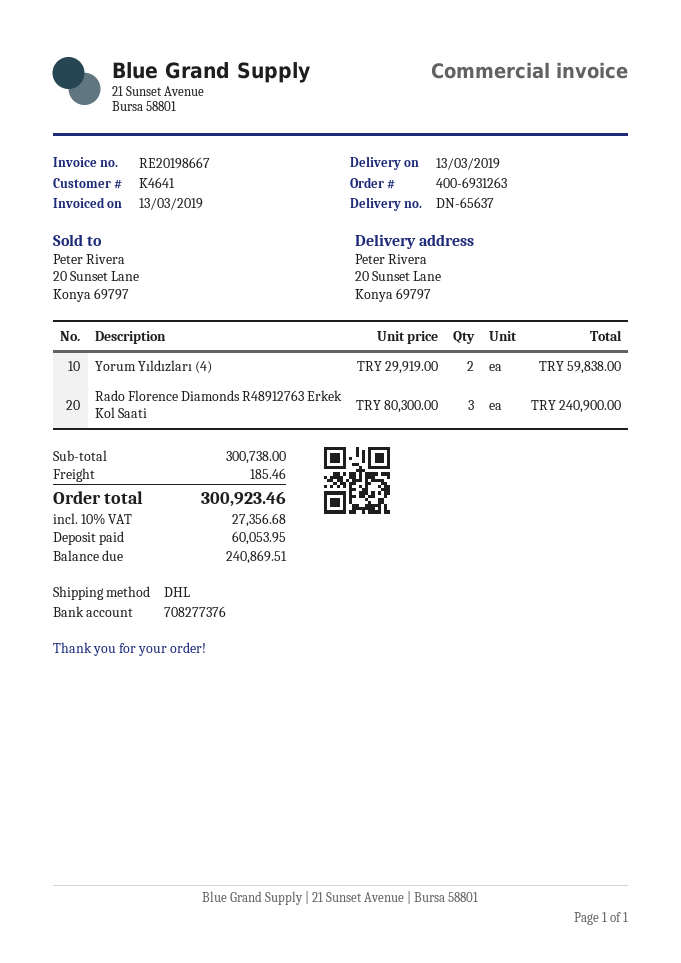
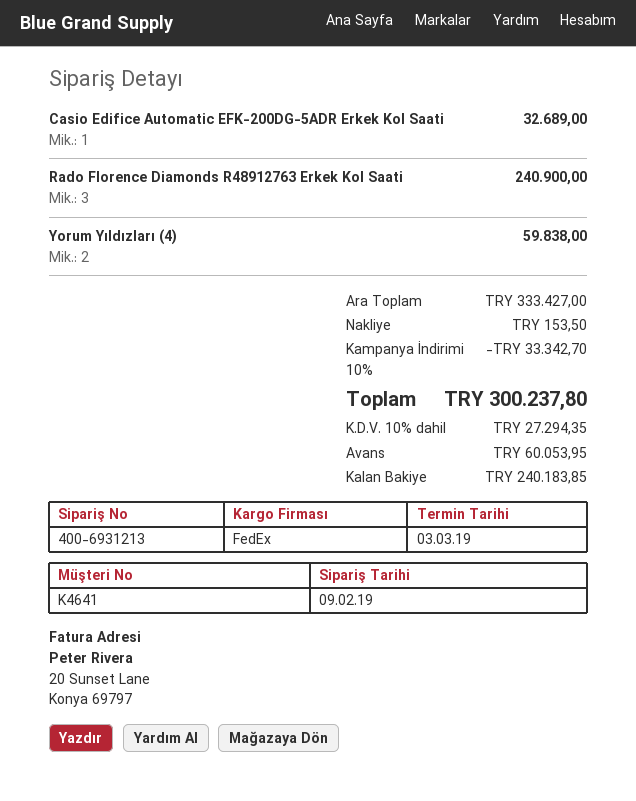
order number: 400-6931263 -> 400-6931213
delivery date: 2019-03-13 -> 2019-03-03
shipping method: DHL -> FedEx
Casio Edifice Automatic EFK-200DG-5ADR Erkek Kol Saati: none -> 1 for 32689.00
subtotal: 300738.00 -> 333427.00
discount: none -> 10% = 33342.70
shipping: 185.46 -> 153.50
tax: 10% = 27356.68 -> 10% = 27294.35
total: 300923.46 -> 300237.80
balance: 240869.51 -> 240183.85

